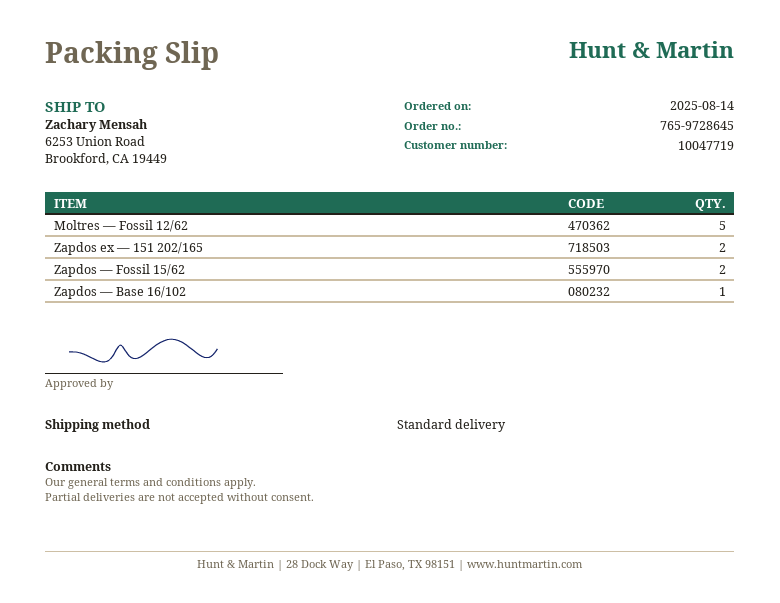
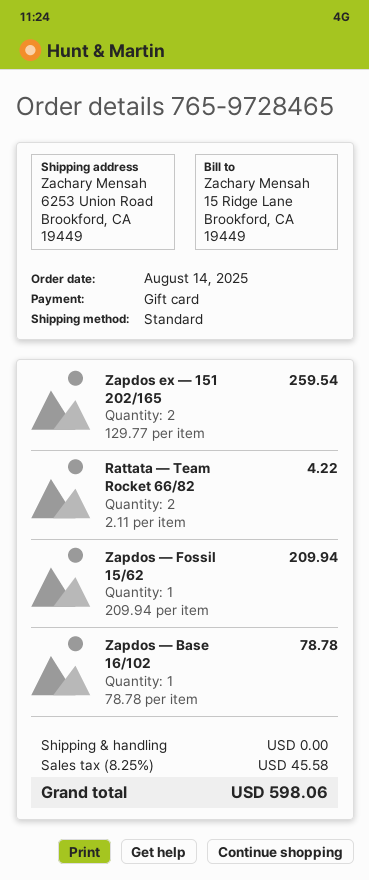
order number: 765-9728645 -> 765-9728465
Moltres — Fossil 12/62: 5 -> none
Zapdos — Fossil 15/62: 2 -> 1
Rattata — Team Rocket 66/82: none -> 2

